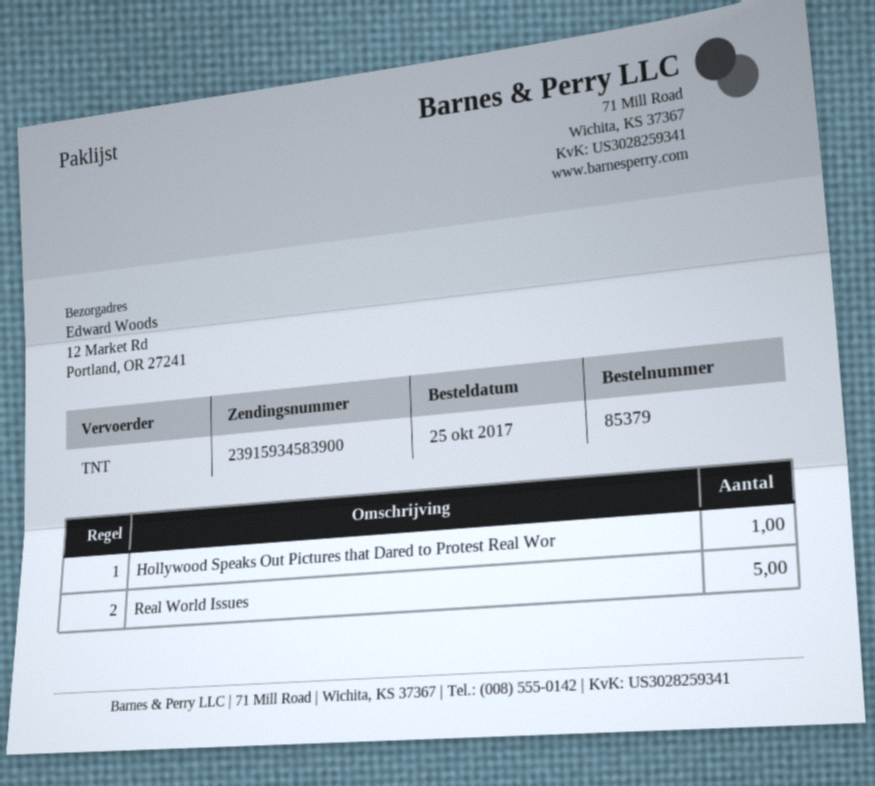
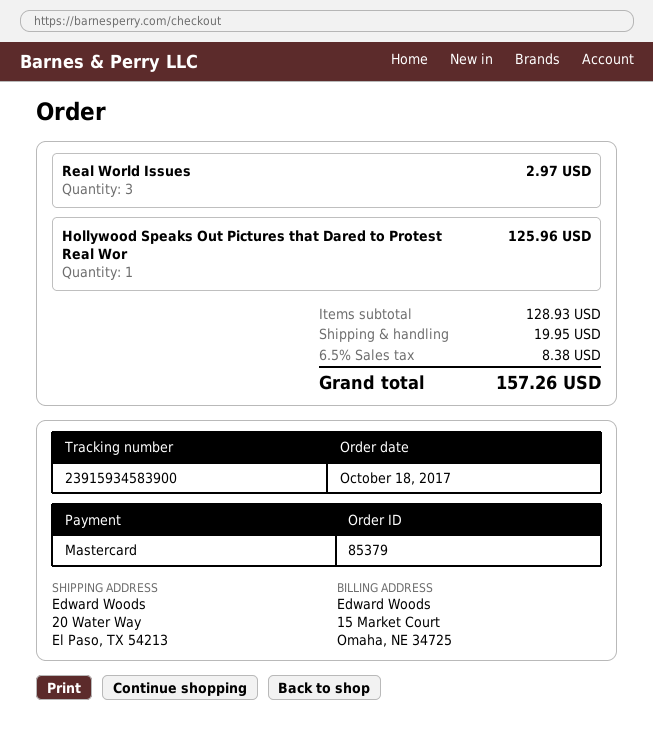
order date: 2017-10-25 -> 2017-10-18
ship to: 12 Market Rd, Portland, OR 27241 -> 20 Water Way, El Paso, TX 54213
Real World Issues: 5 -> 3

